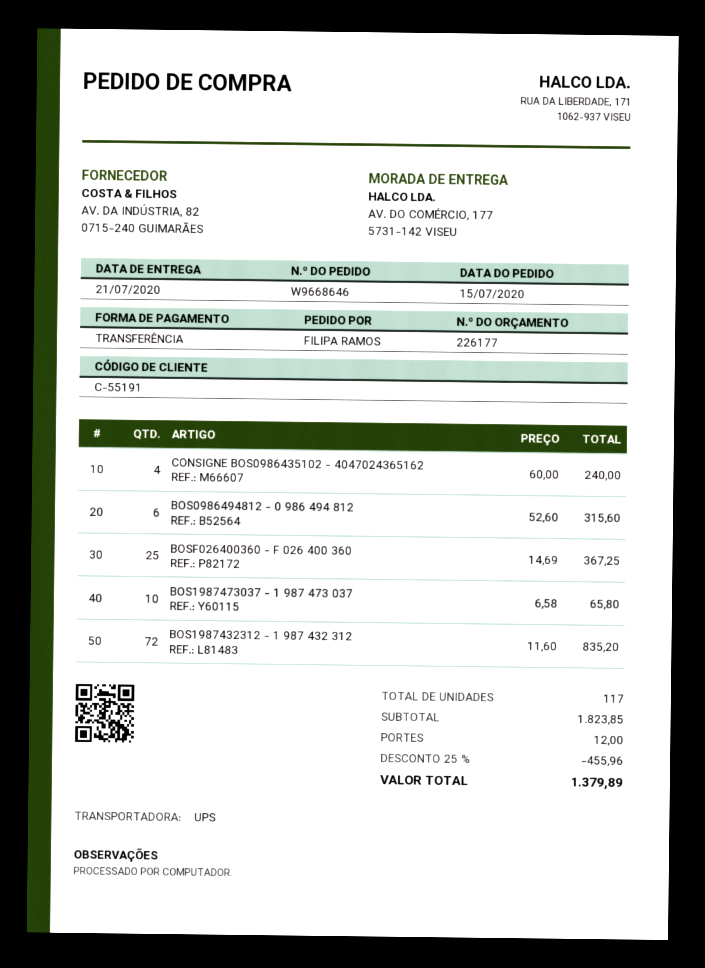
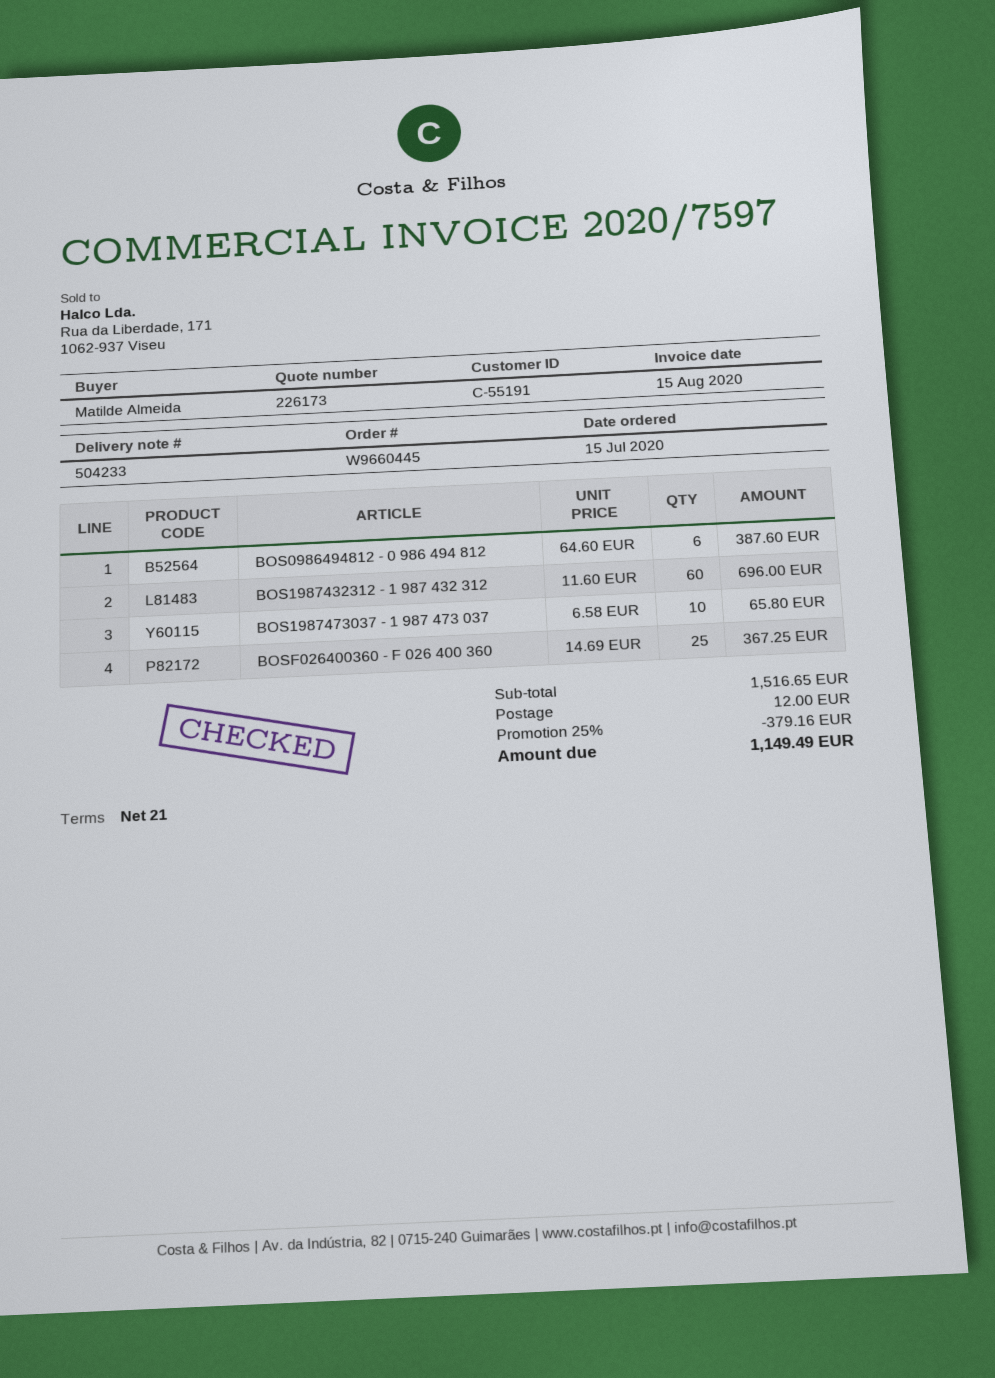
quote number: 226177 -> 226173
order number: W9668646 -> W9660445
ordered by: FILIPA RAMOS -> Matilde Almeida
CONSIGNE BOS0986435102 - 4047024365162: 4 x 60.00 = 240.00 -> none
BOS0986494812 - 0 986 494 812: 6 x 52.60 = 315.60 -> 6 x 64.60 = 387.60
BOS1987432312 - 1 987 432 312: 72 x 11.60 = 835.20 -> 60 x 11.60 = 696.00
subtotal: 1823.85 -> 1516.65
discount: 25% = 455.96 -> 25% = 379.16
total: 1379.89 -> 1149.49

